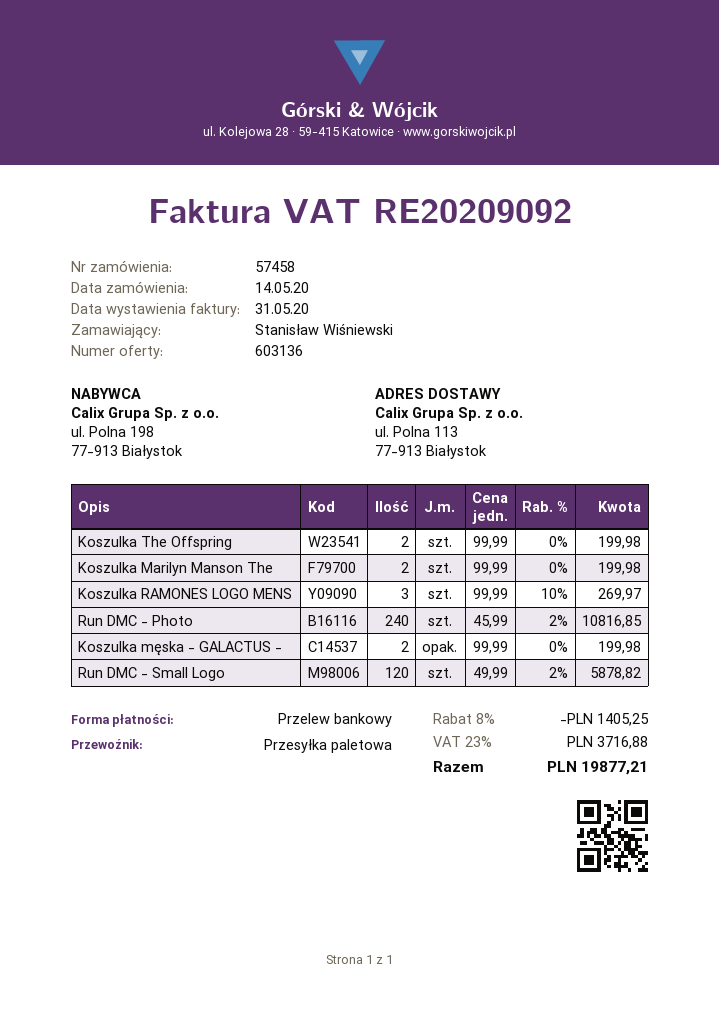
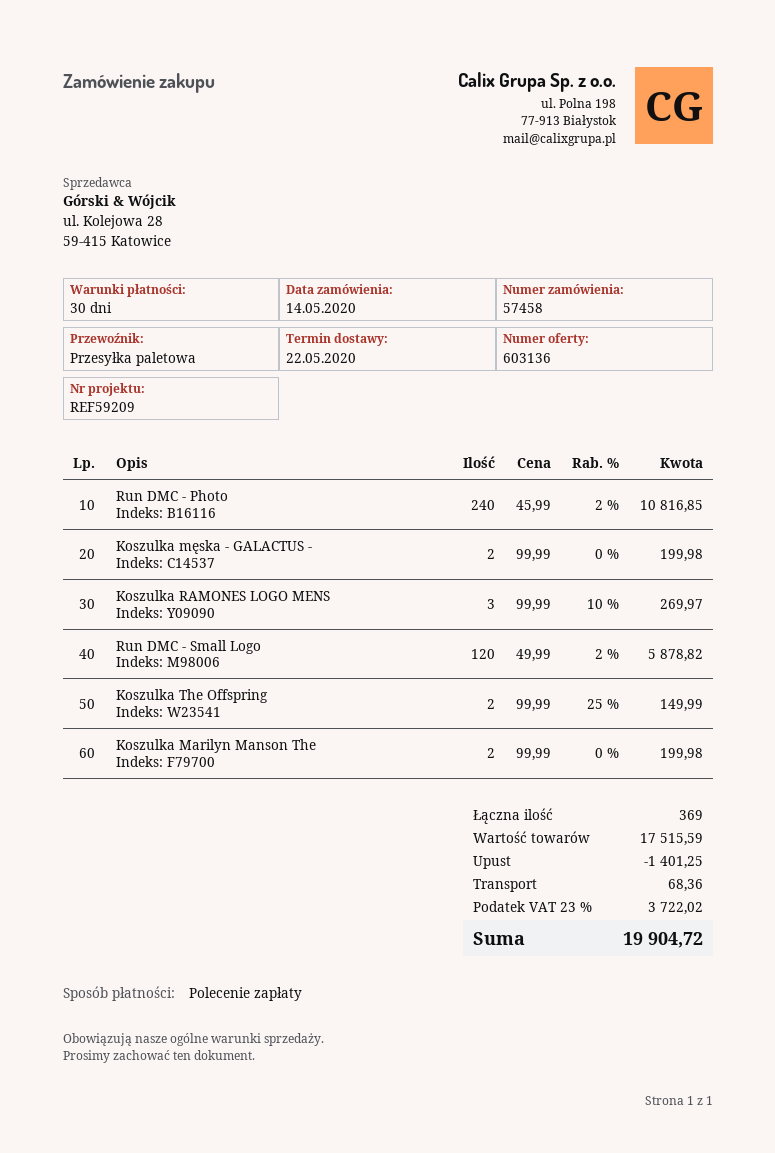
payment method: bank transfer -> direct debit
Koszulka The Offspring: 2 x 99.99 = 199.98 -> 2 x 99.99 - 25% = 149.99
discount: 1405.25 -> 1401.25
shipping: none -> 68.36
tax: 23% = 3716.88 -> 23% = 3722.02
total: 19877.21 -> 19904.72

